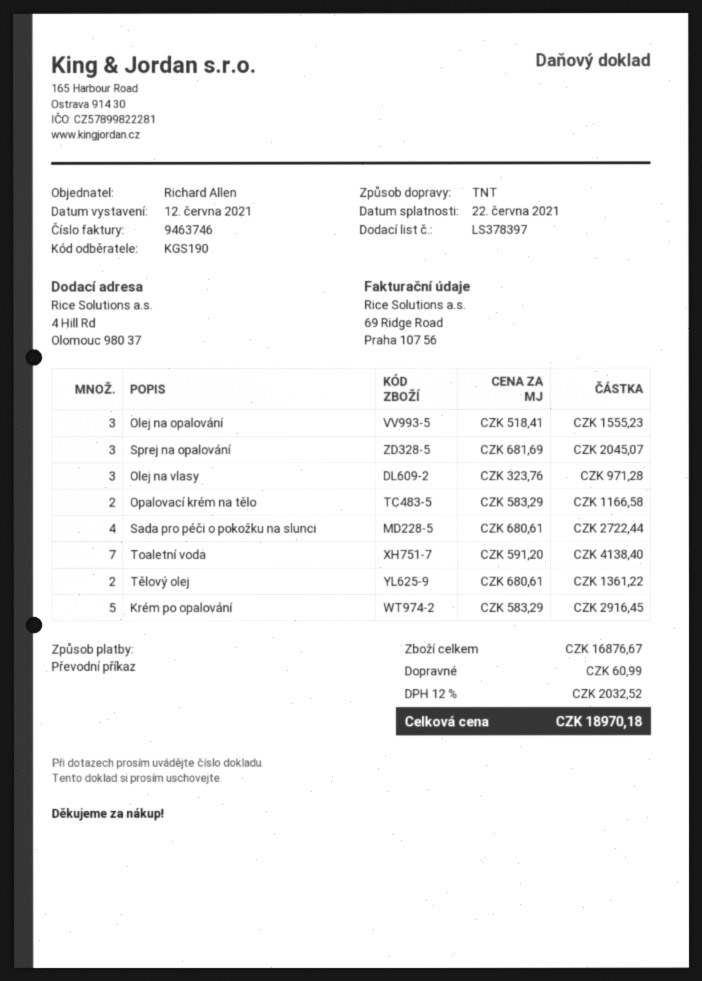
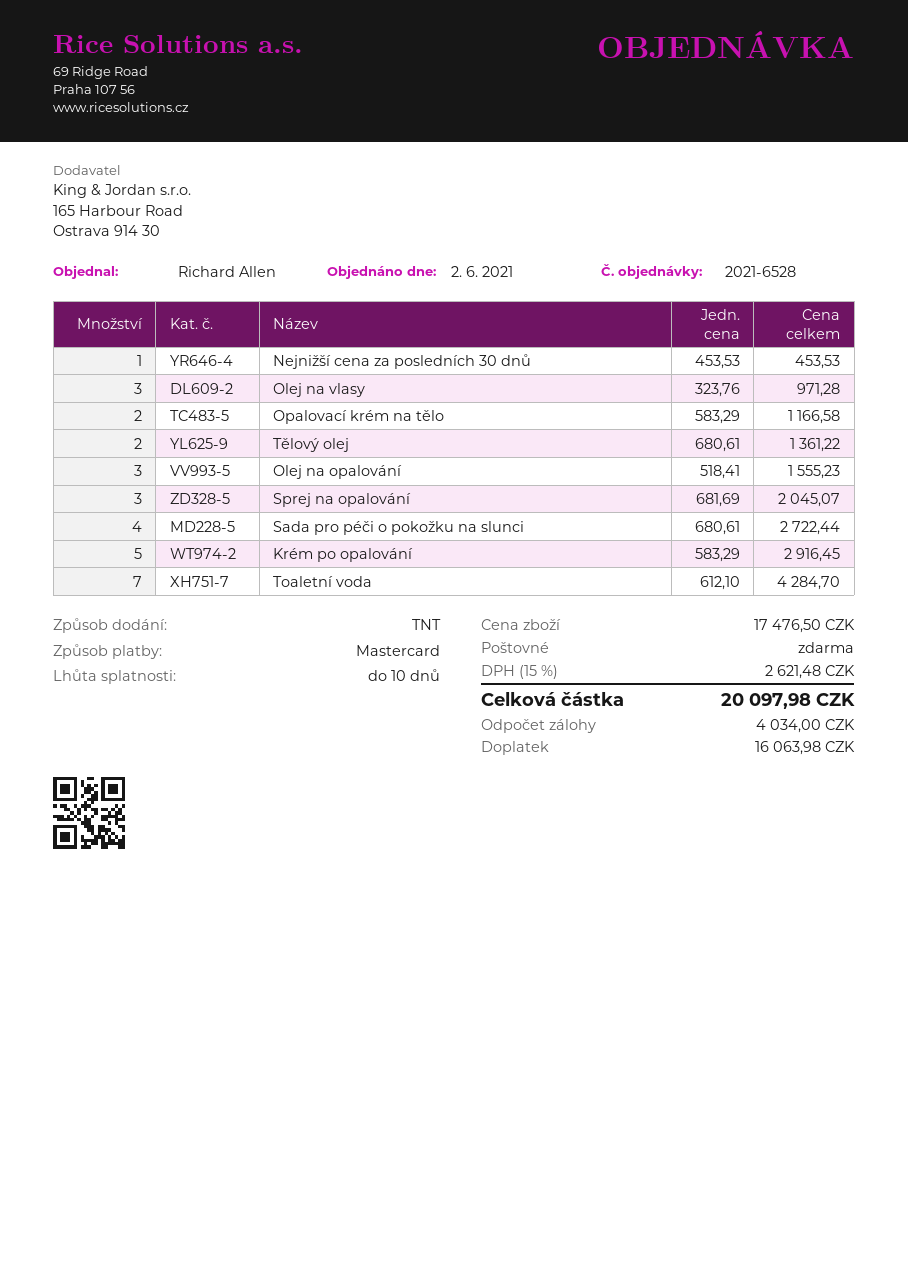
payment method: bank transfer -> Mastercard
Toaletní voda: 7 x 591.20 = 4138.40 -> 7 x 612.10 = 4284.70
Nejnižší cena za posledních 30 dnů: none -> 1 x 453.53 = 453.53
subtotal: 16876.67 -> 17476.50
shipping: 60.99 -> 0.00
tax: 12% = 2032.52 -> 15% = 2621.48
total: 18970.18 -> 20097.98

